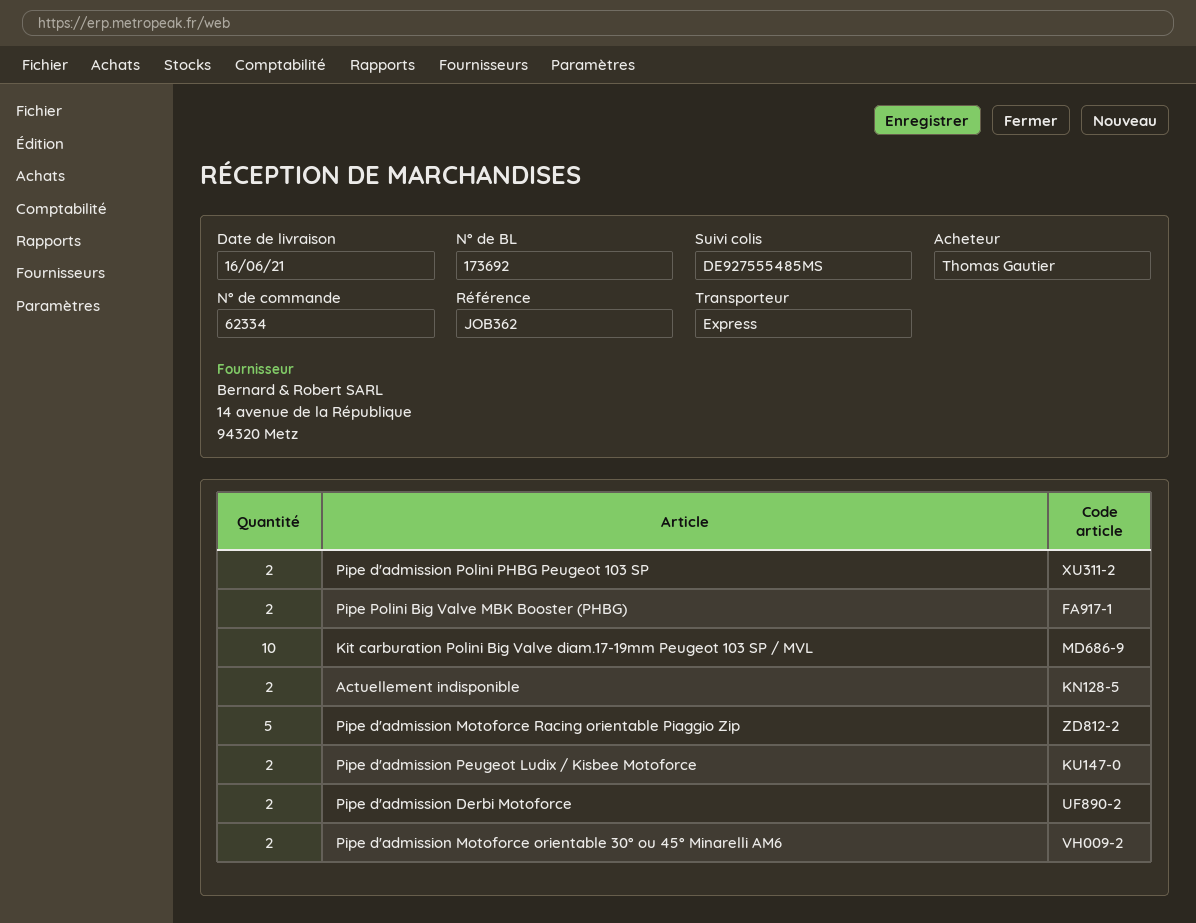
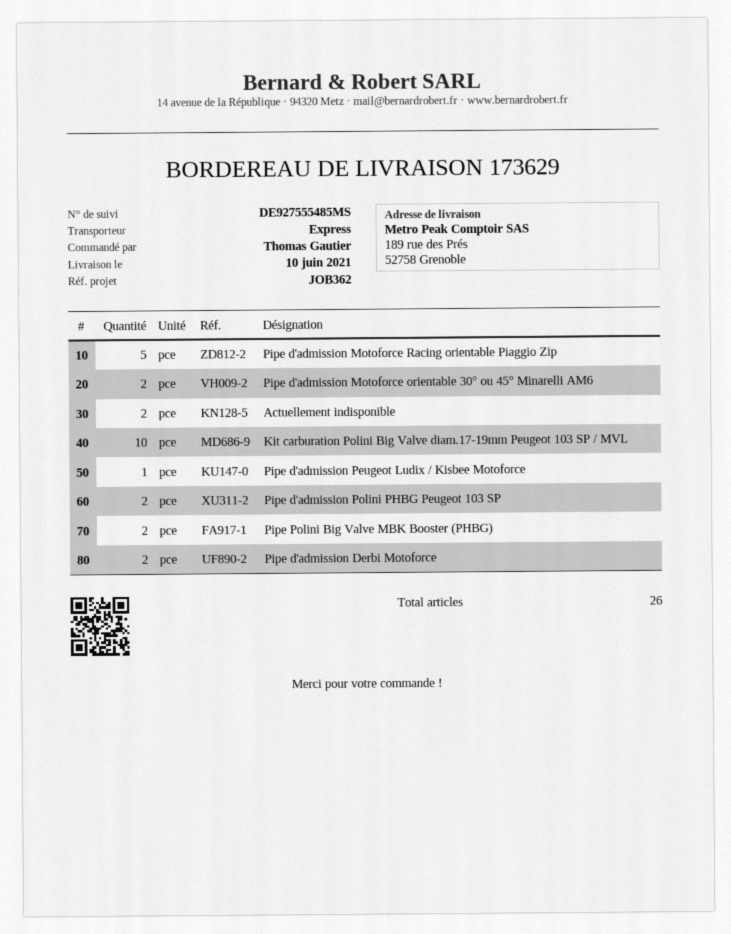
delivery note number: 173692 -> 173629
delivery date: 2021-06-16 -> 2021-06-10
Pipe d'admission Peugeot Ludix / Kisbee Motoforce: 2 -> 1

